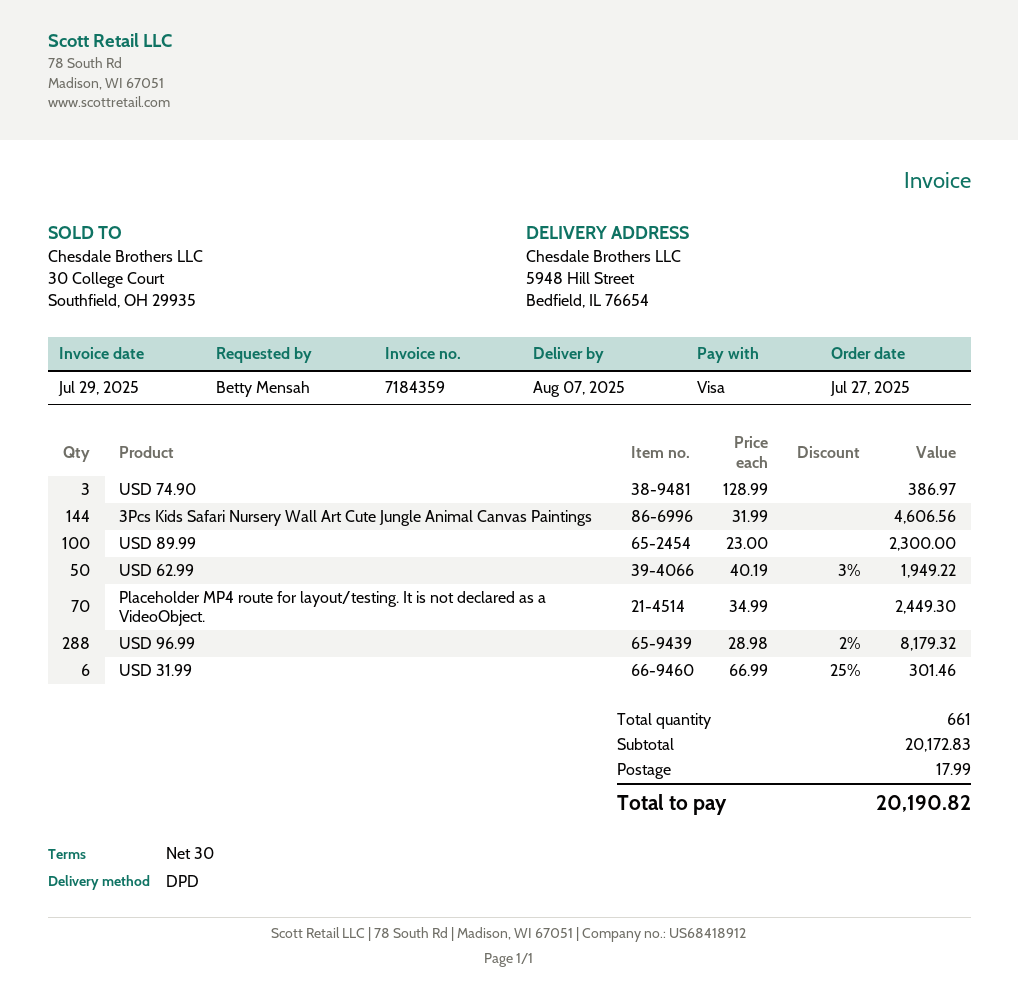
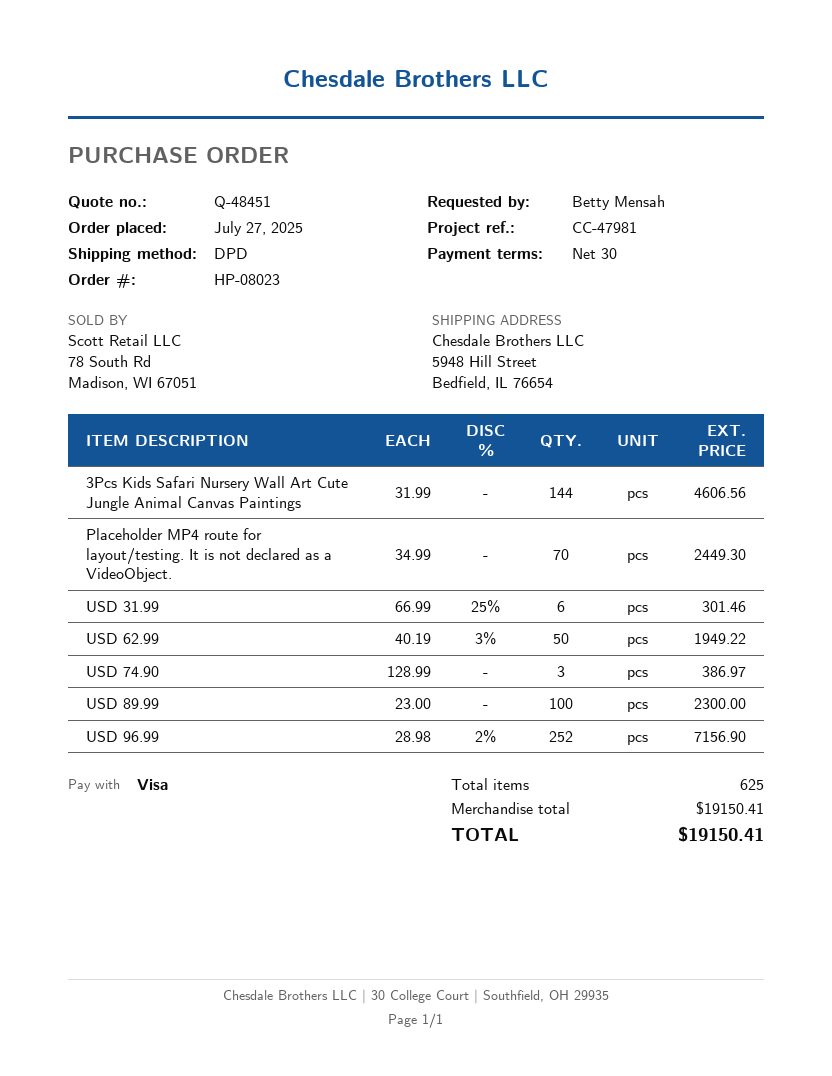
USD 96.99: 288 x 28.98 - 2% = 8179.32 -> 252 x 28.98 - 2% = 7156.90
total quantity: 661 -> 625
subtotal: 20172.83 -> 19150.41
shipping: 17.99 -> none
total: 20190.82 -> 19150.41

